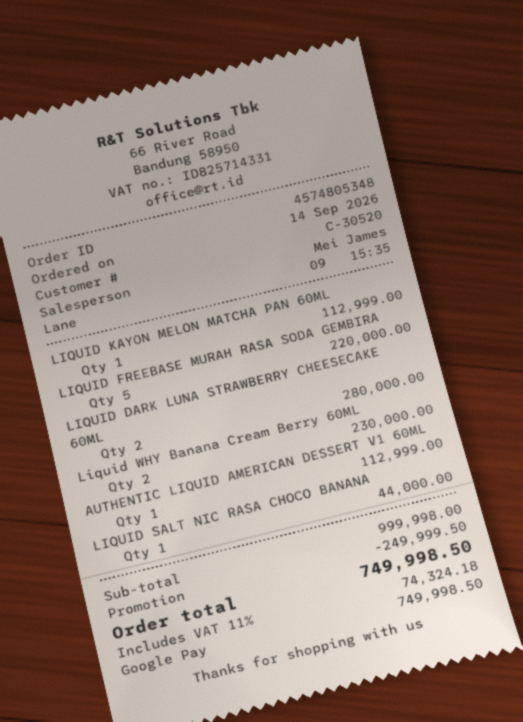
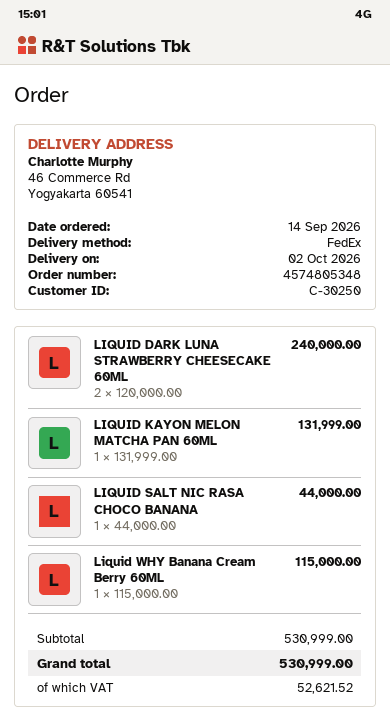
customer number: C-30520 -> C-30250
LIQUID KAYON MELON MATCHA PAN 60ML: 1 for 112999.00 -> 1 for 131999.00
LIQUID FREEBASE MURAH RASA SODA GEMBIRA: 5 for 220000.00 -> none
LIQUID DARK LUNA STRAWBERRY CHEESECAKE 60ML: 2 for 280000.00 -> 2 for 240000.00
Liquid WHY Banana Cream Berry 60ML: 2 for 230000.00 -> 1 for 115000.00
AUTHENTIC LIQUID AMERICAN DESSERT V1 60ML: 1 for 112999.00 -> none
subtotal: 999998.00 -> 530999.00
discount: 249999.50 -> none
tax: 74324.18 -> 52621.52
total: 749998.50 -> 530999.00

